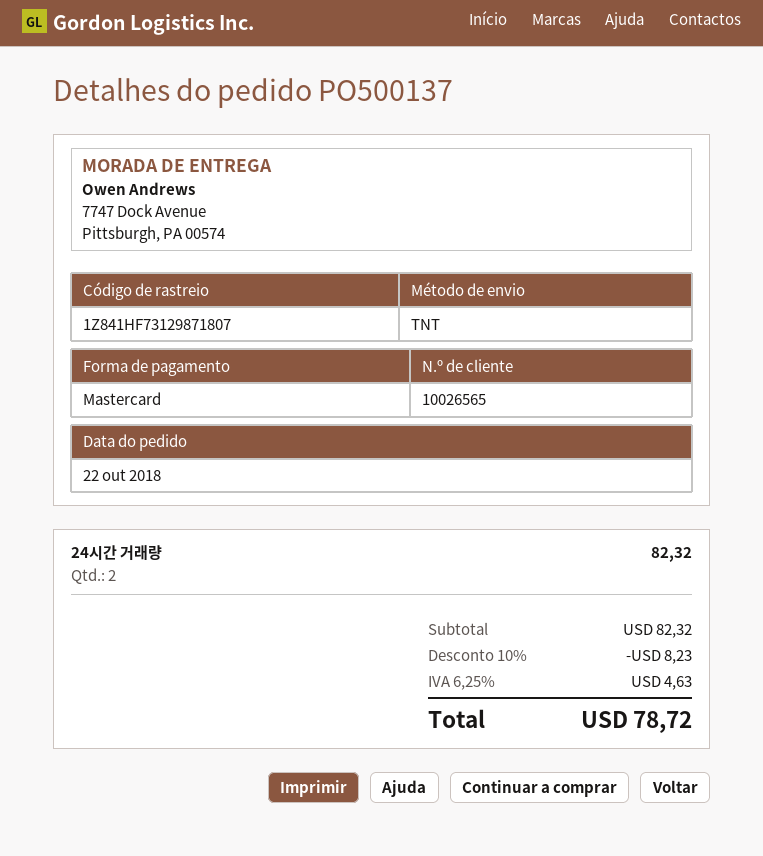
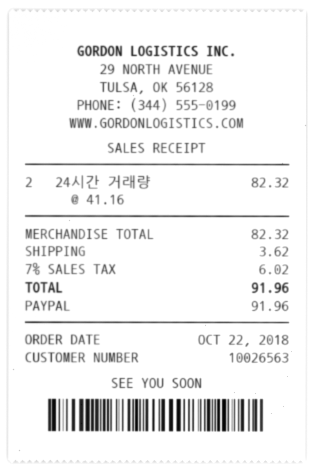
customer number: 10026565 -> 10026563
payment method: Mastercard -> PayPal
discount: 10% = 8.23 -> none
shipping: none -> 3.62
tax: 6.25% = 4.63 -> 7% = 6.02
total: 78.72 -> 91.96

